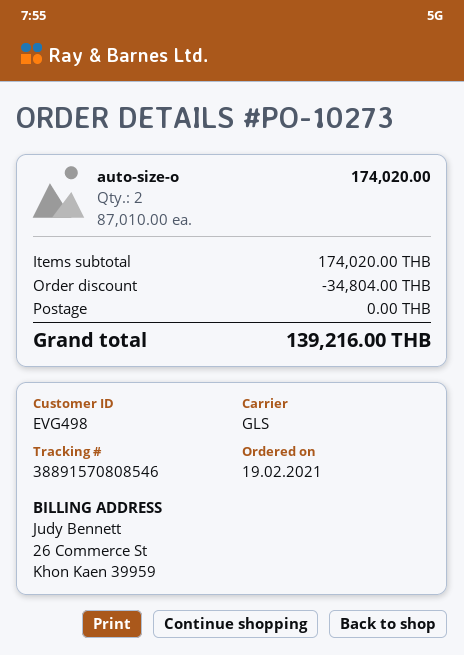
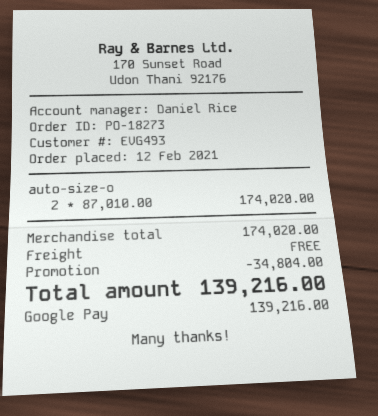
order number: PO-10273 -> PO-18273
order date: 2021-02-19 -> 2021-02-12
customer number: EVG498 -> EVG493

